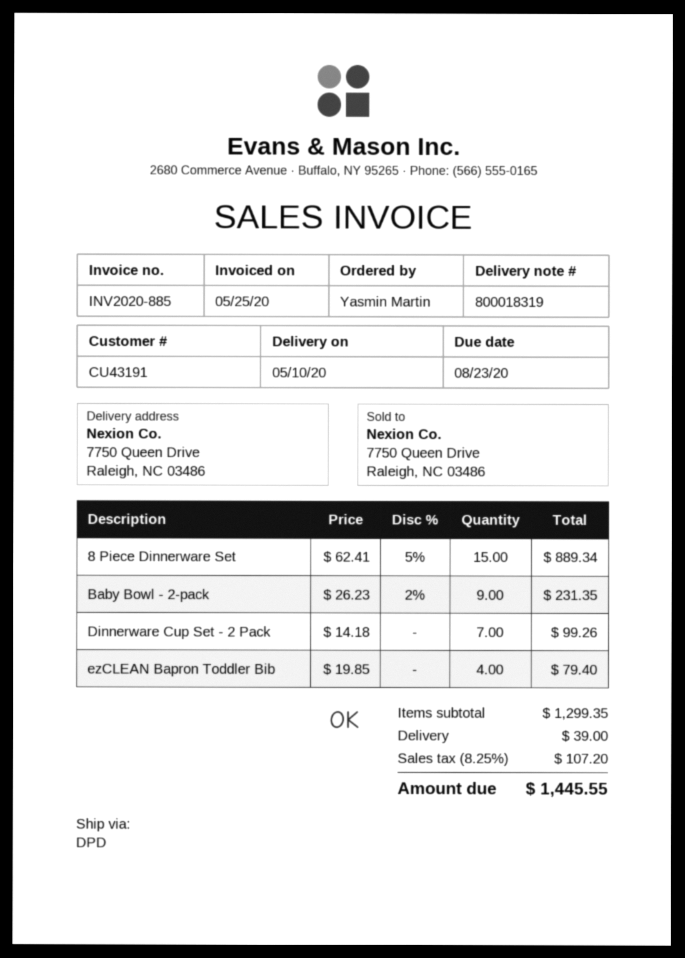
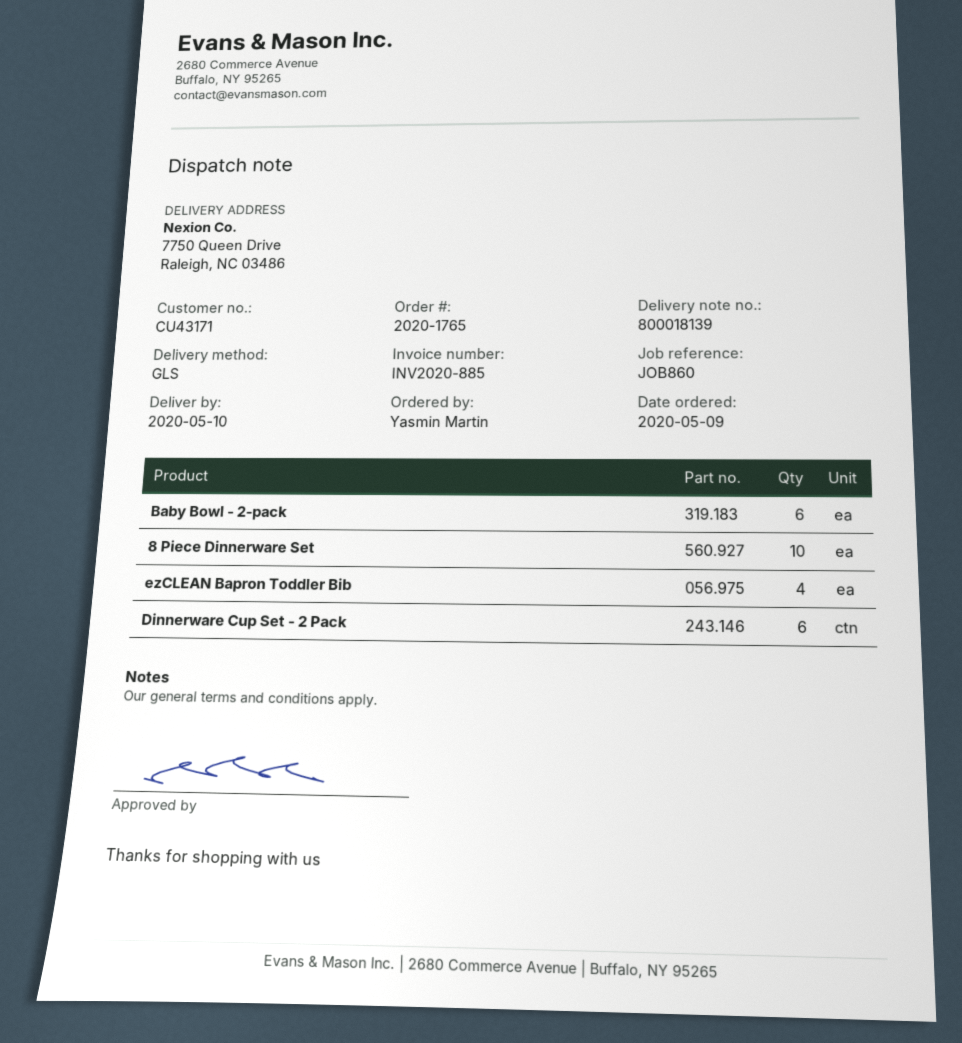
delivery note number: 800018319 -> 800018139
customer number: CU43191 -> CU43171
shipping method: DPD -> GLS
8 Piece Dinnerware Set: 15 -> 10
Baby Bowl - 2-pack: 9 -> 6
Dinnerware Cup Set - 2 Pack: 7 -> 6

